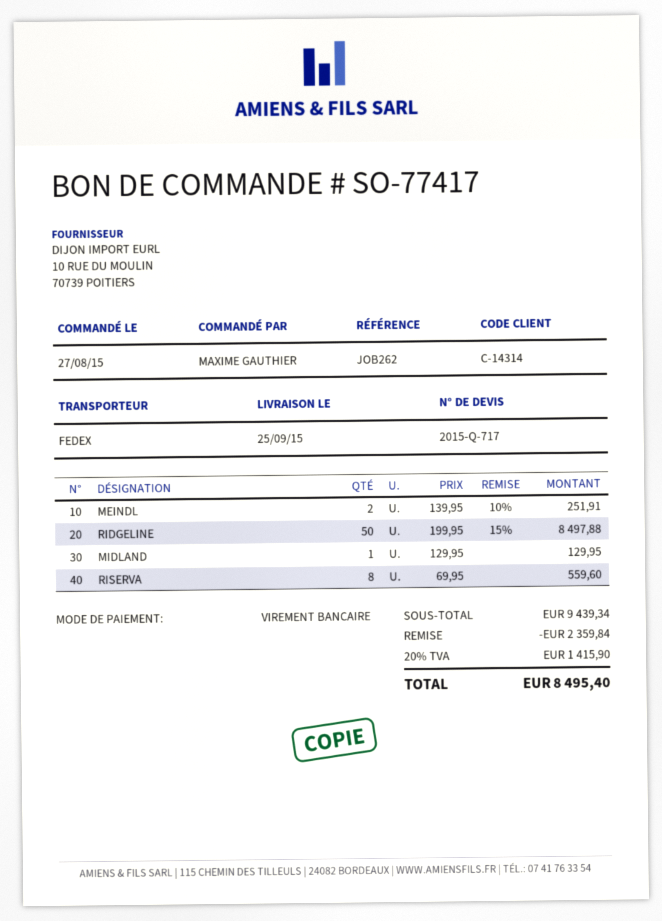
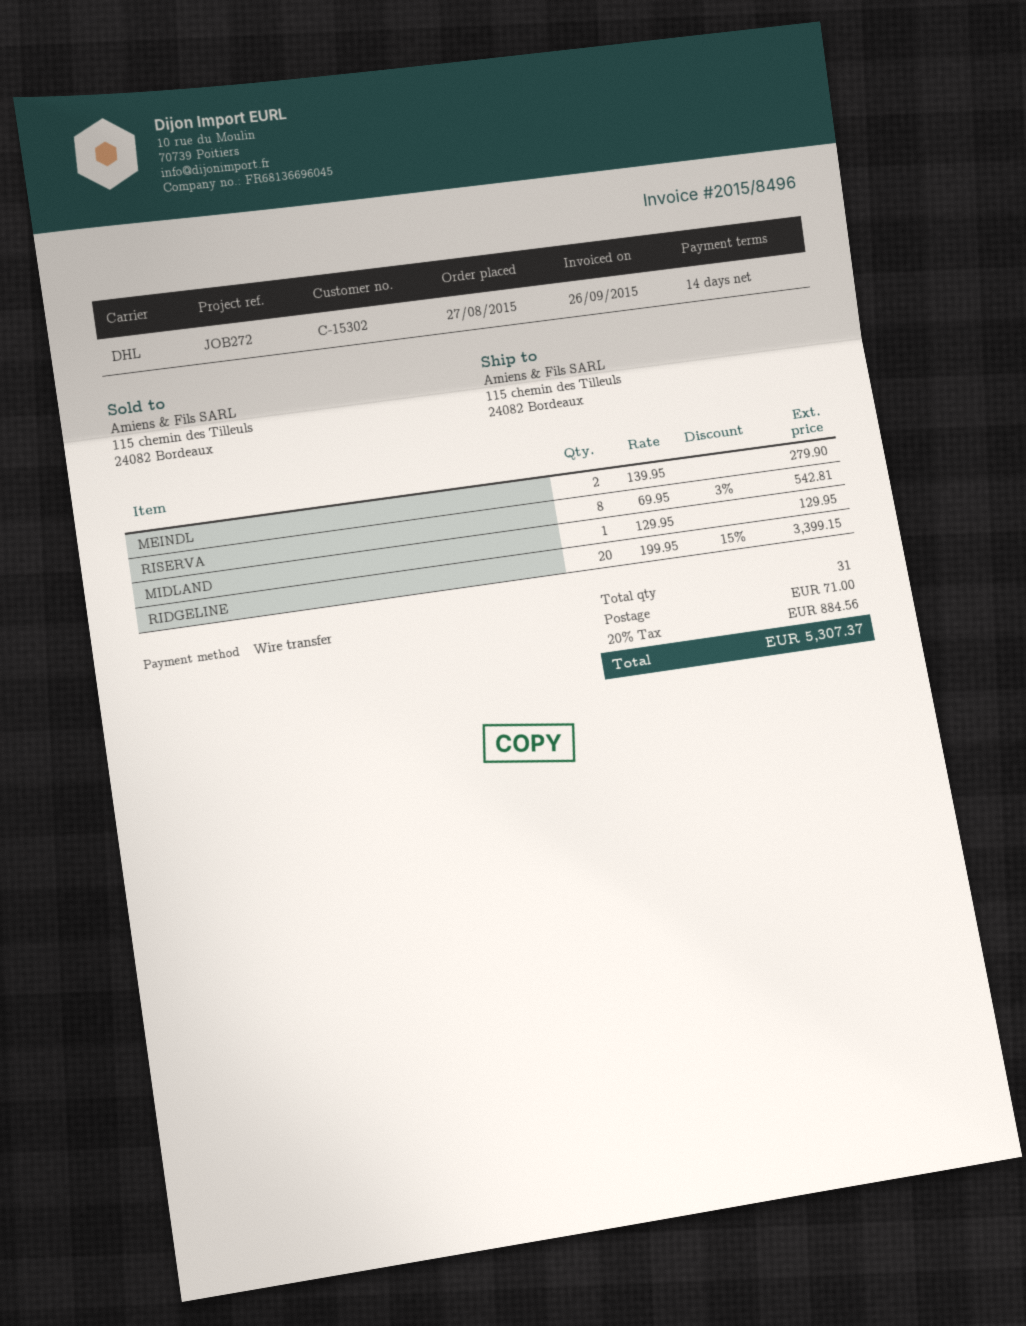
customer number: C-14314 -> C-15302
reference: JOB262 -> JOB272
shipping method: FedEx -> DHL
MEINDL: 2 x 139.95 - 10% = 251.91 -> 2 x 139.95 = 279.90
RIDGELINE: 50 x 199.95 - 15% = 8497.88 -> 20 x 199.95 - 15% = 3399.15
RISERVA: 8 x 69.95 = 559.60 -> 8 x 69.95 - 3% = 542.81
discount: 2359.84 -> none
shipping: none -> 71.00
tax: 20% = 1415.90 -> 20% = 884.56
total: 8495.40 -> 5307.37

